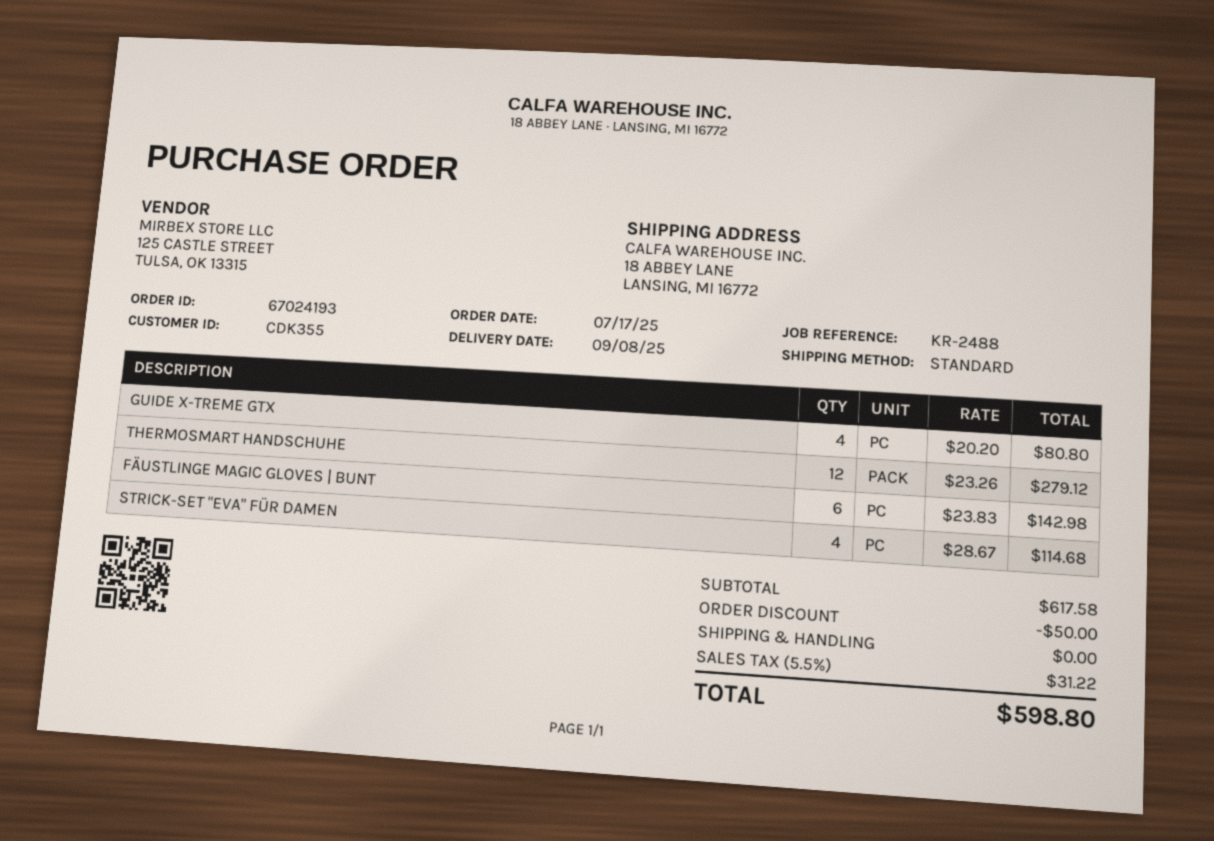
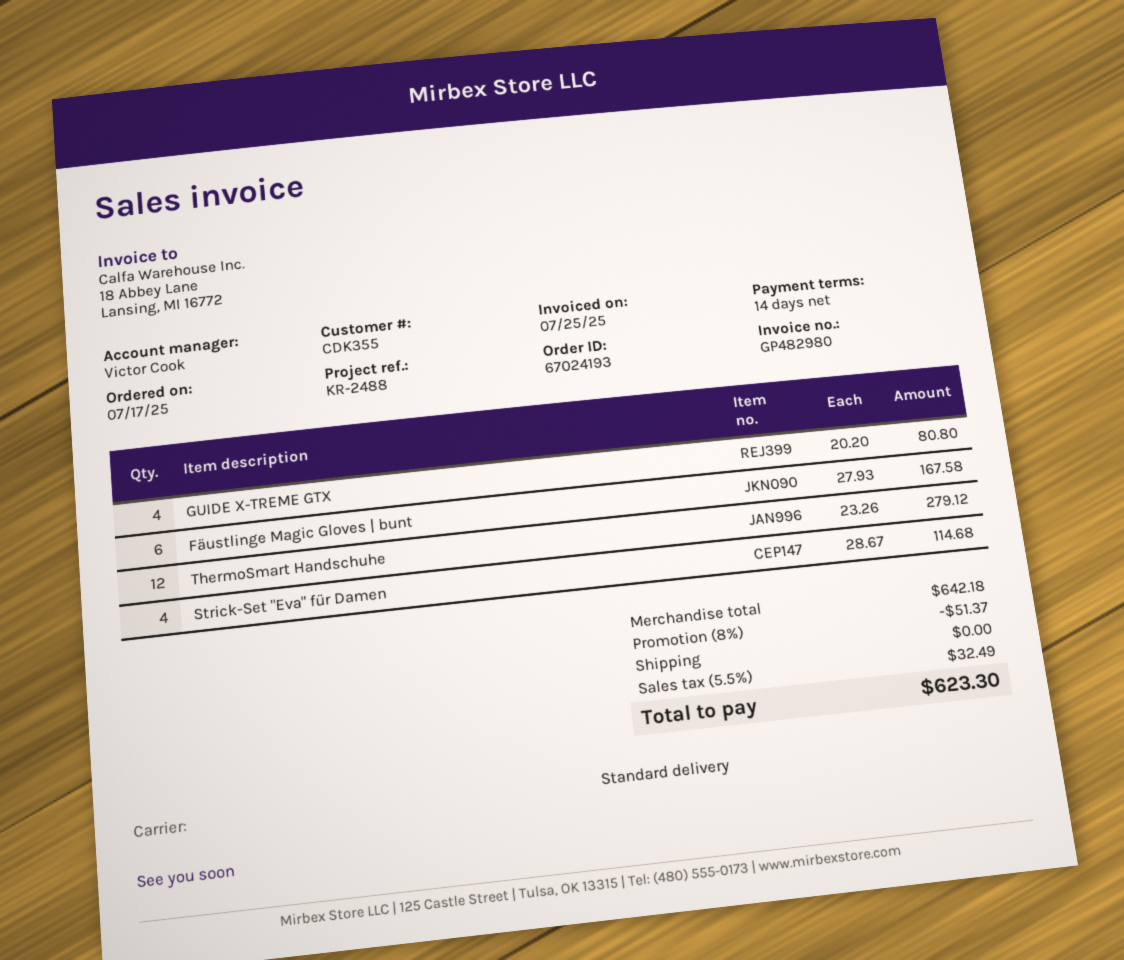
FÄUSTLINGE MAGIC GLOVES | BUNT: 6 x 23.83 = 142.98 -> 6 x 27.93 = 167.58
subtotal: 617.58 -> 642.18
discount: 50.00 -> 51.37
tax: 5.5% = 31.22 -> 5.5% = 32.49
total: 598.80 -> 623.30

